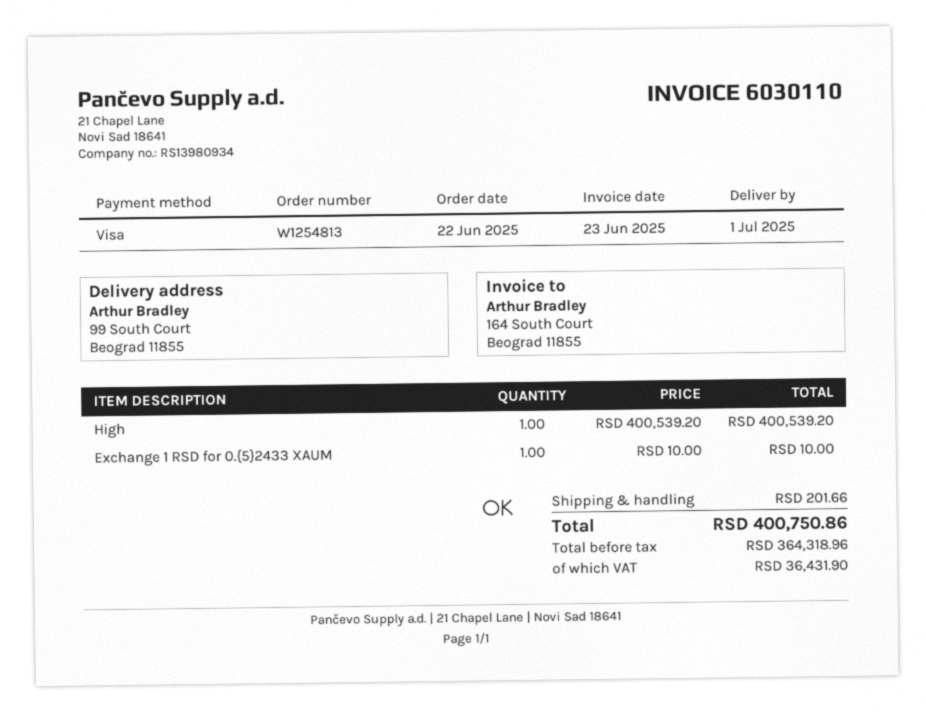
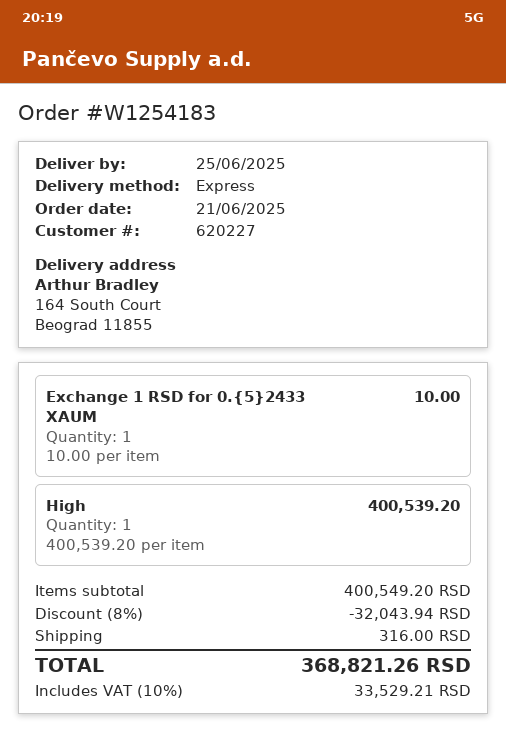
order number: W1254813 -> W1254183
order date: 2025-06-22 -> 2025-06-21
delivery date: 2025-07-01 -> 2025-06-25
ship to: 99 South Court, Beograd 11855 -> 164 South Court, Beograd 11855
discount: none -> 8% = 32043.94
shipping: 201.66 -> 316.00
tax: 36431.90 -> 33529.21
total: 400750.86 -> 368821.26

